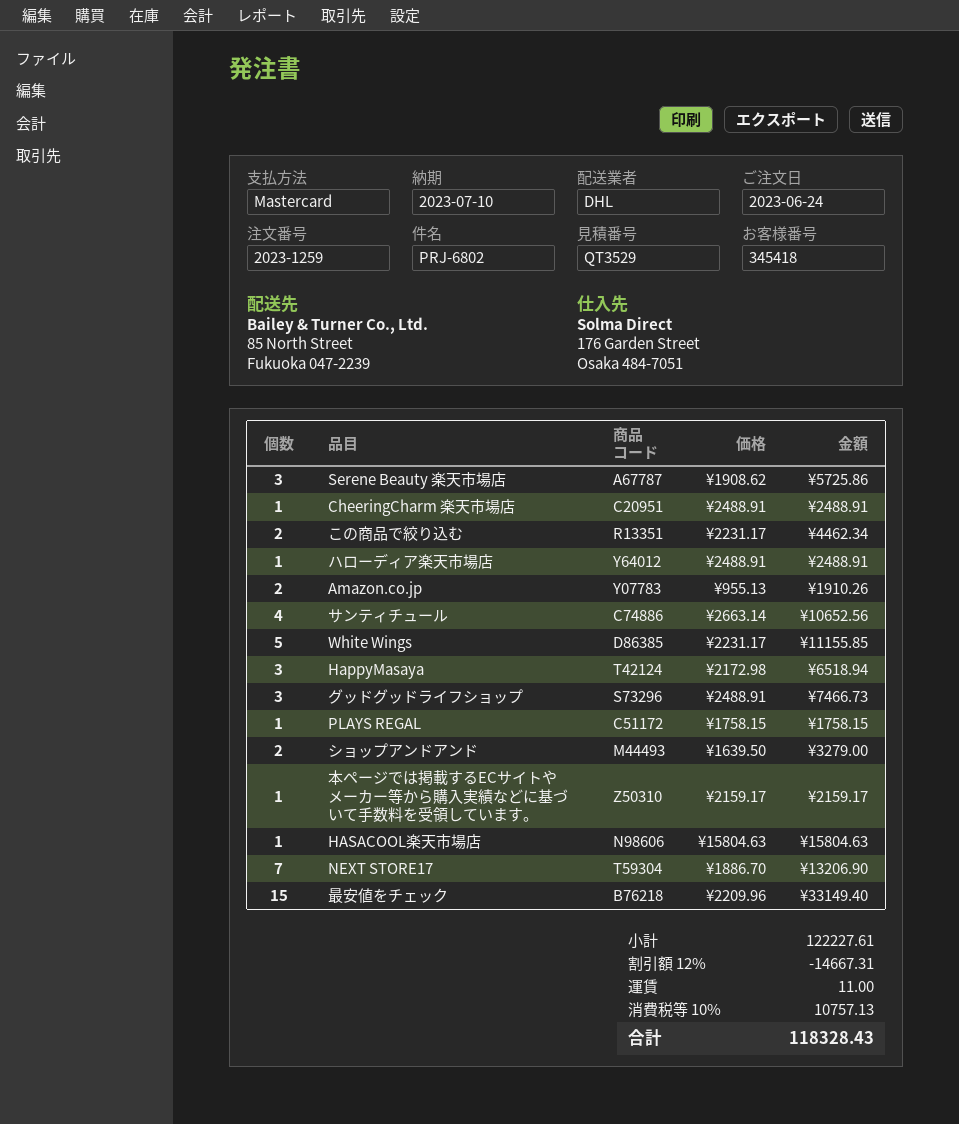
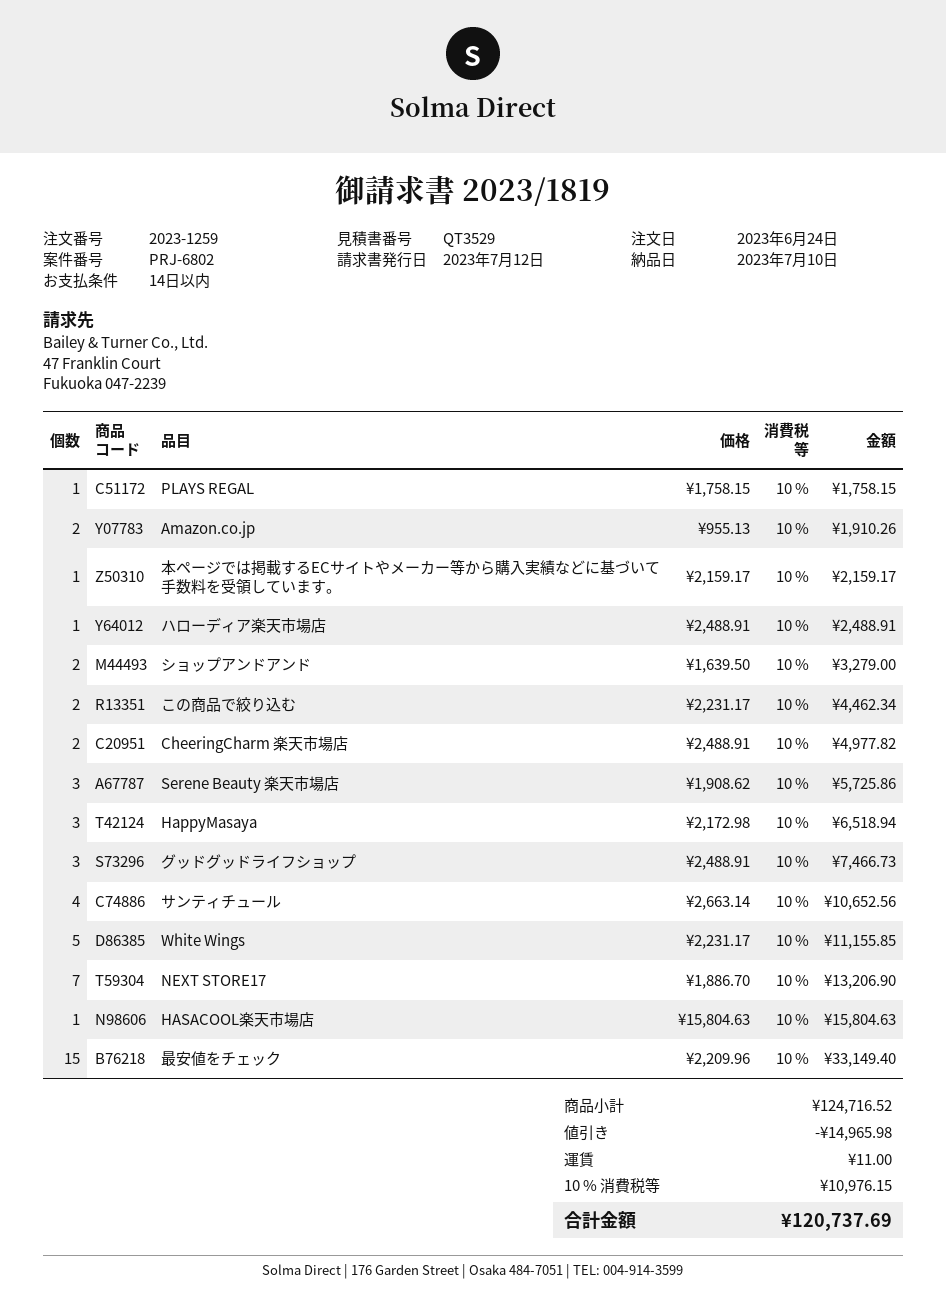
CheeringCharm 楽天市場店: 1 x 2488.91 = 2488.91 -> 2 x 2488.91 = 4977.82
subtotal: 122227.61 -> 124716.52
discount: 14667.31 -> 14965.98
tax: 10% = 10757.13 -> 10% = 10976.15
total: 118328.43 -> 120737.69

